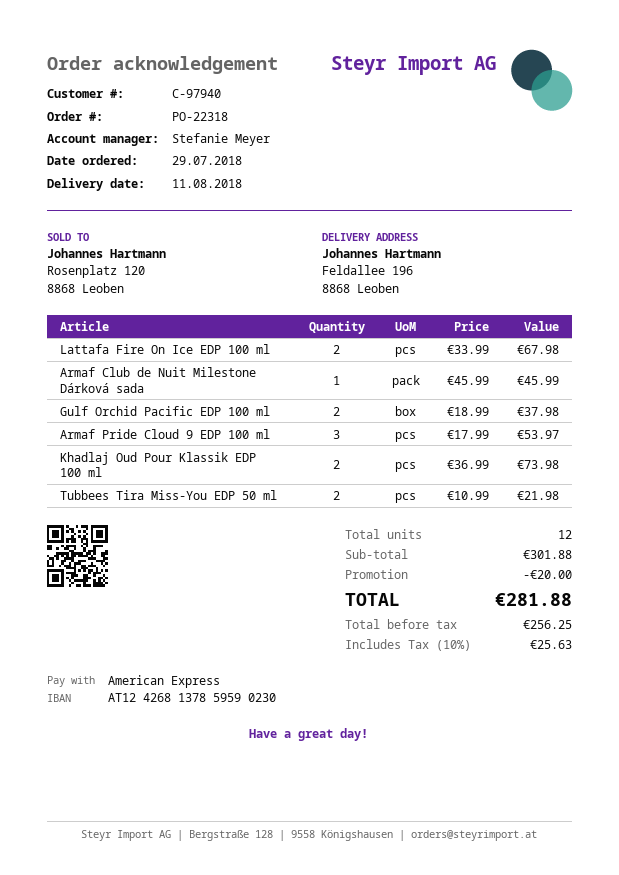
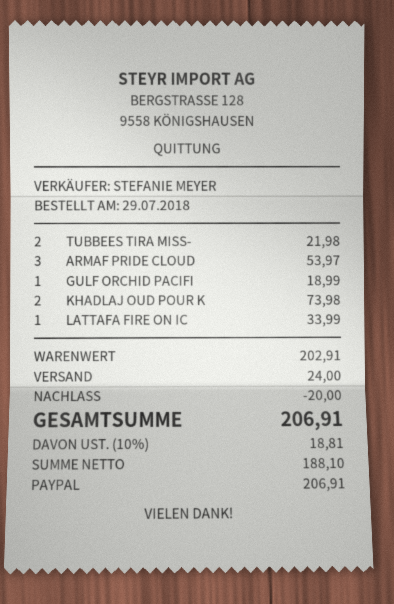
payment method: American Express -> PayPal
Lattafa Fire On Ice EDP 100 ml: 2 for 67.98 -> 1 for 33.99
Armaf Club de Nuit Milestone Dárková sada: 1 for 45.99 -> none
Gulf Orchid Pacific EDP 100 ml: 2 for 37.98 -> 1 for 18.99
subtotal: 301.88 -> 202.91
shipping: none -> 24.00
net: 256.25 -> 188.10
tax: 10% = 25.63 -> 10% = 18.81
total: 281.88 -> 206.91

